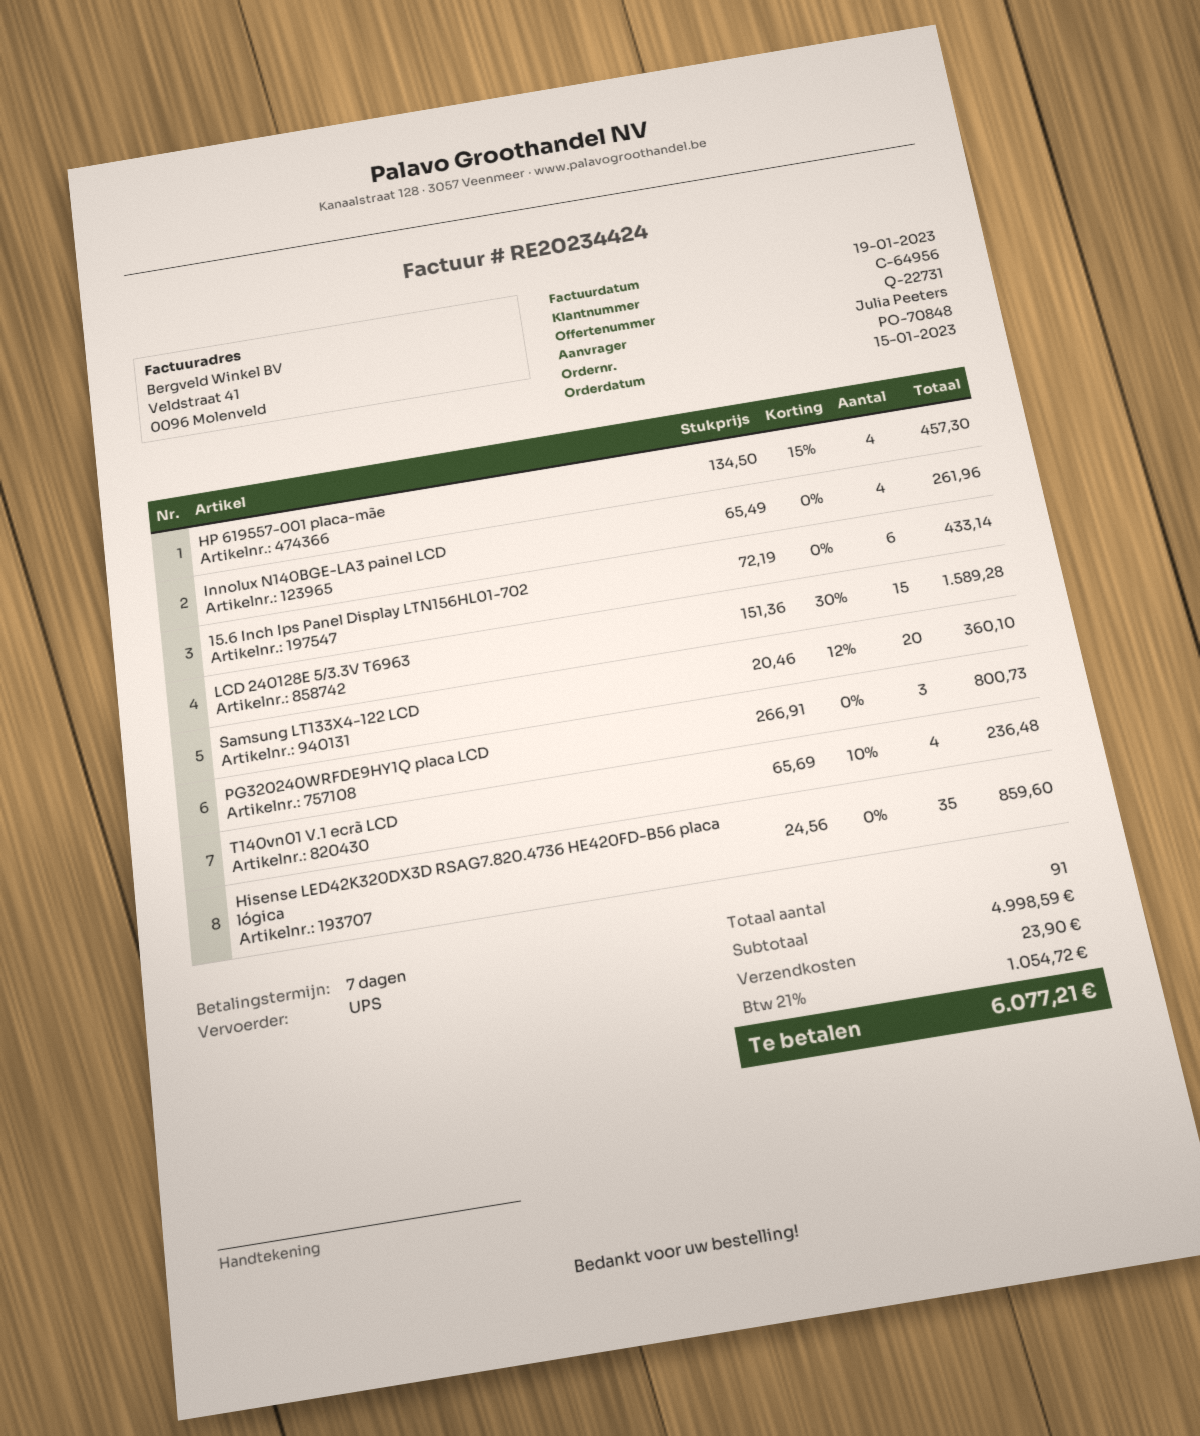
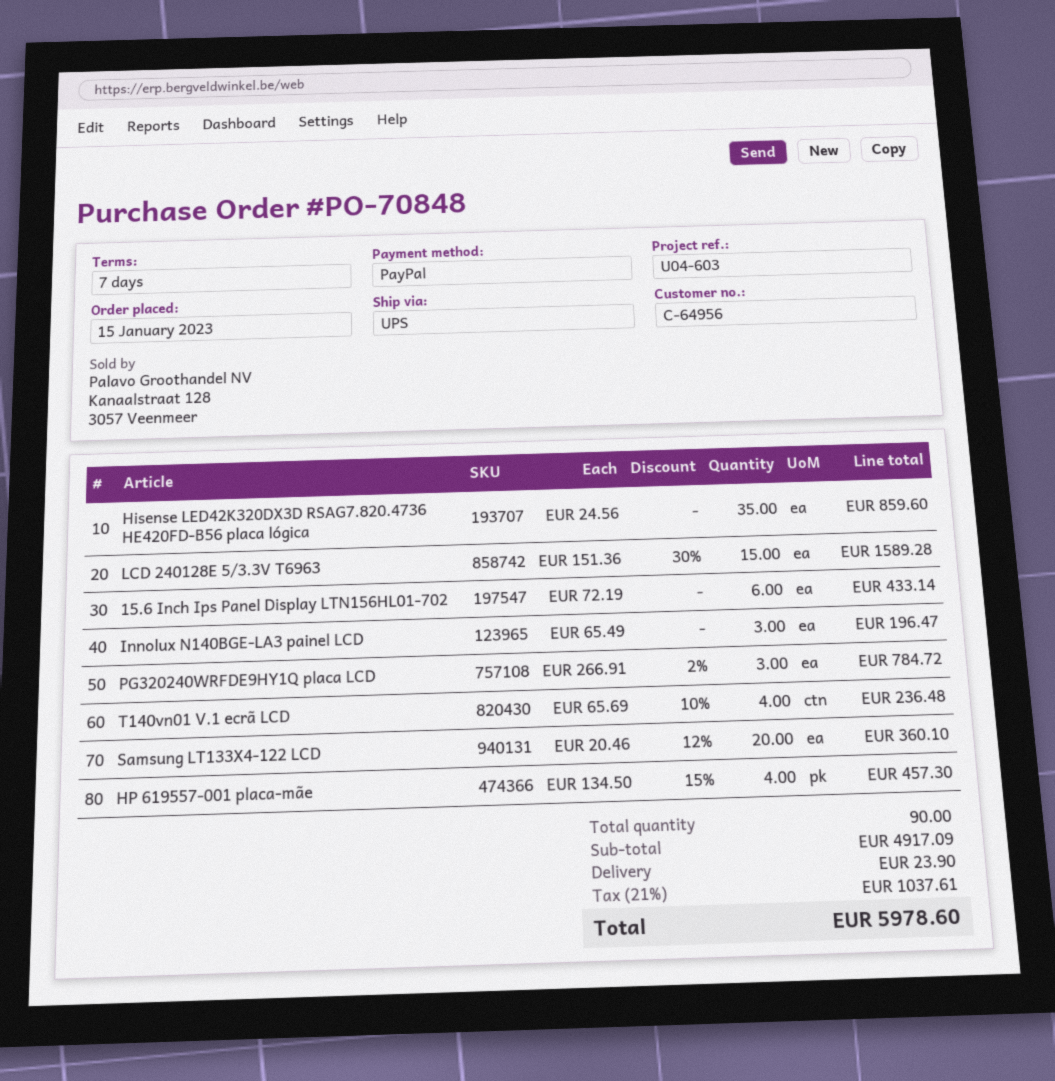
Innolux N140BGE-LA3 painel LCD: 4 x 65.49 = 261.96 -> 3 x 65.49 = 196.47
PG320240WRFDE9HY1Q placa LCD: 3 x 266.91 = 800.73 -> 3 x 266.91 - 2% = 784.72
total quantity: 91 -> 90
subtotal: 4998.59 -> 4917.09
tax: 21% = 1054.72 -> 21% = 1037.61
total: 6077.21 -> 5978.60

